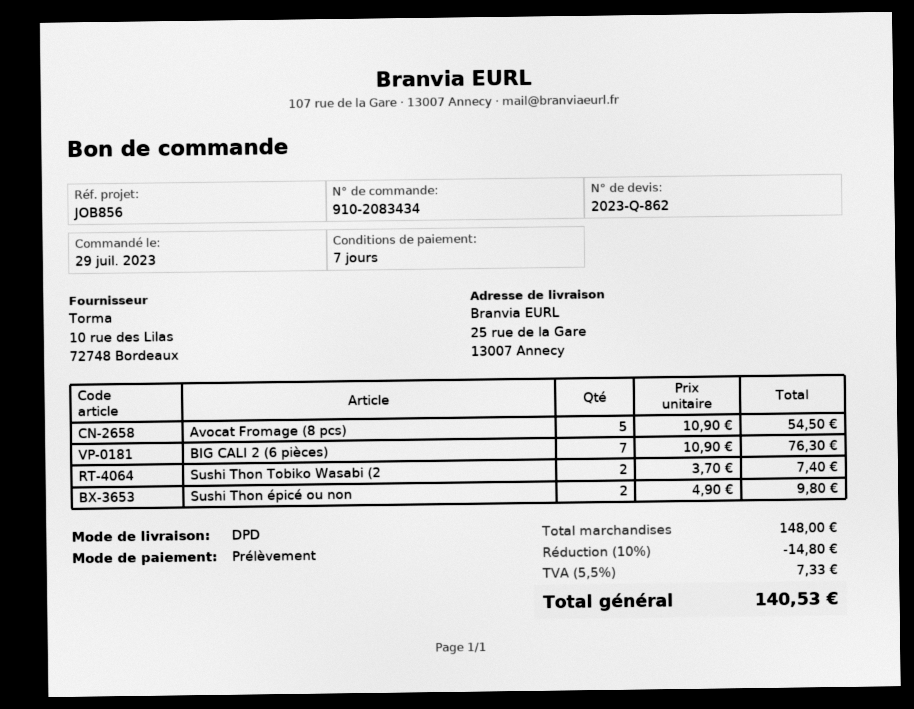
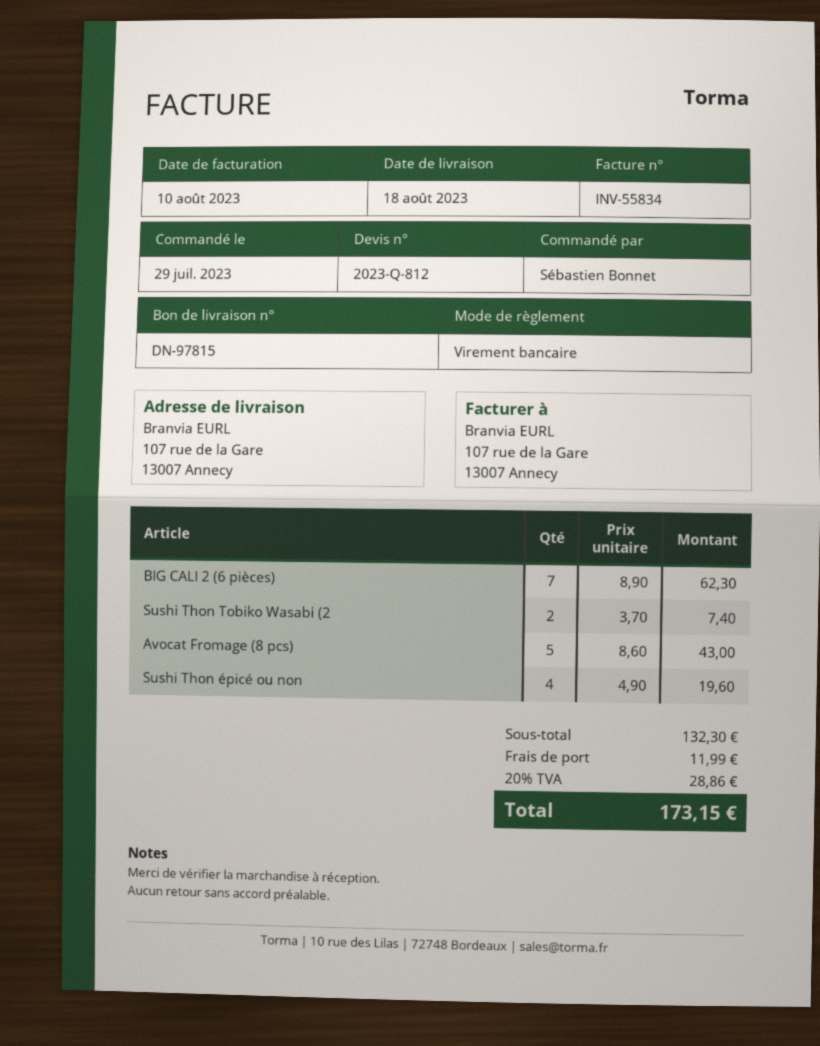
quote number: 2023-Q-862 -> 2023-Q-812
payment method: direct debit -> bank transfer
ship to: 25 rue de la Gare, 13007 Annecy -> 107 rue de la Gare, 13007 Annecy
Avocat Fromage (8 pcs): 5 x 10.90 = 54.50 -> 5 x 8.60 = 43.00
BIG CALI 2 (6 pièces): 7 x 10.90 = 76.30 -> 7 x 8.90 = 62.30
Sushi Thon épicé ou non: 2 x 4.90 = 9.80 -> 4 x 4.90 = 19.60
subtotal: 148.00 -> 132.30
discount: 10% = 14.80 -> none
shipping: none -> 11.99
tax: 5.5% = 7.33 -> 20% = 28.86
total: 140.53 -> 173.15

